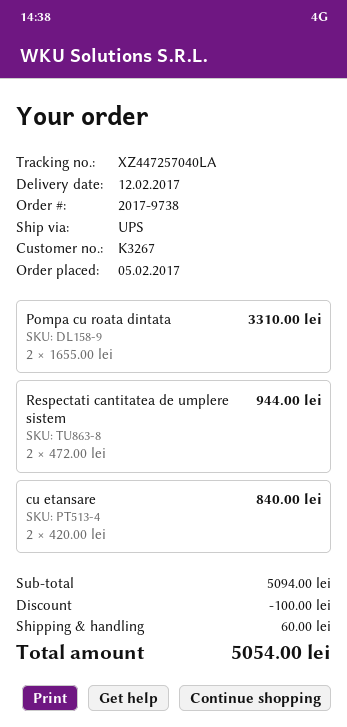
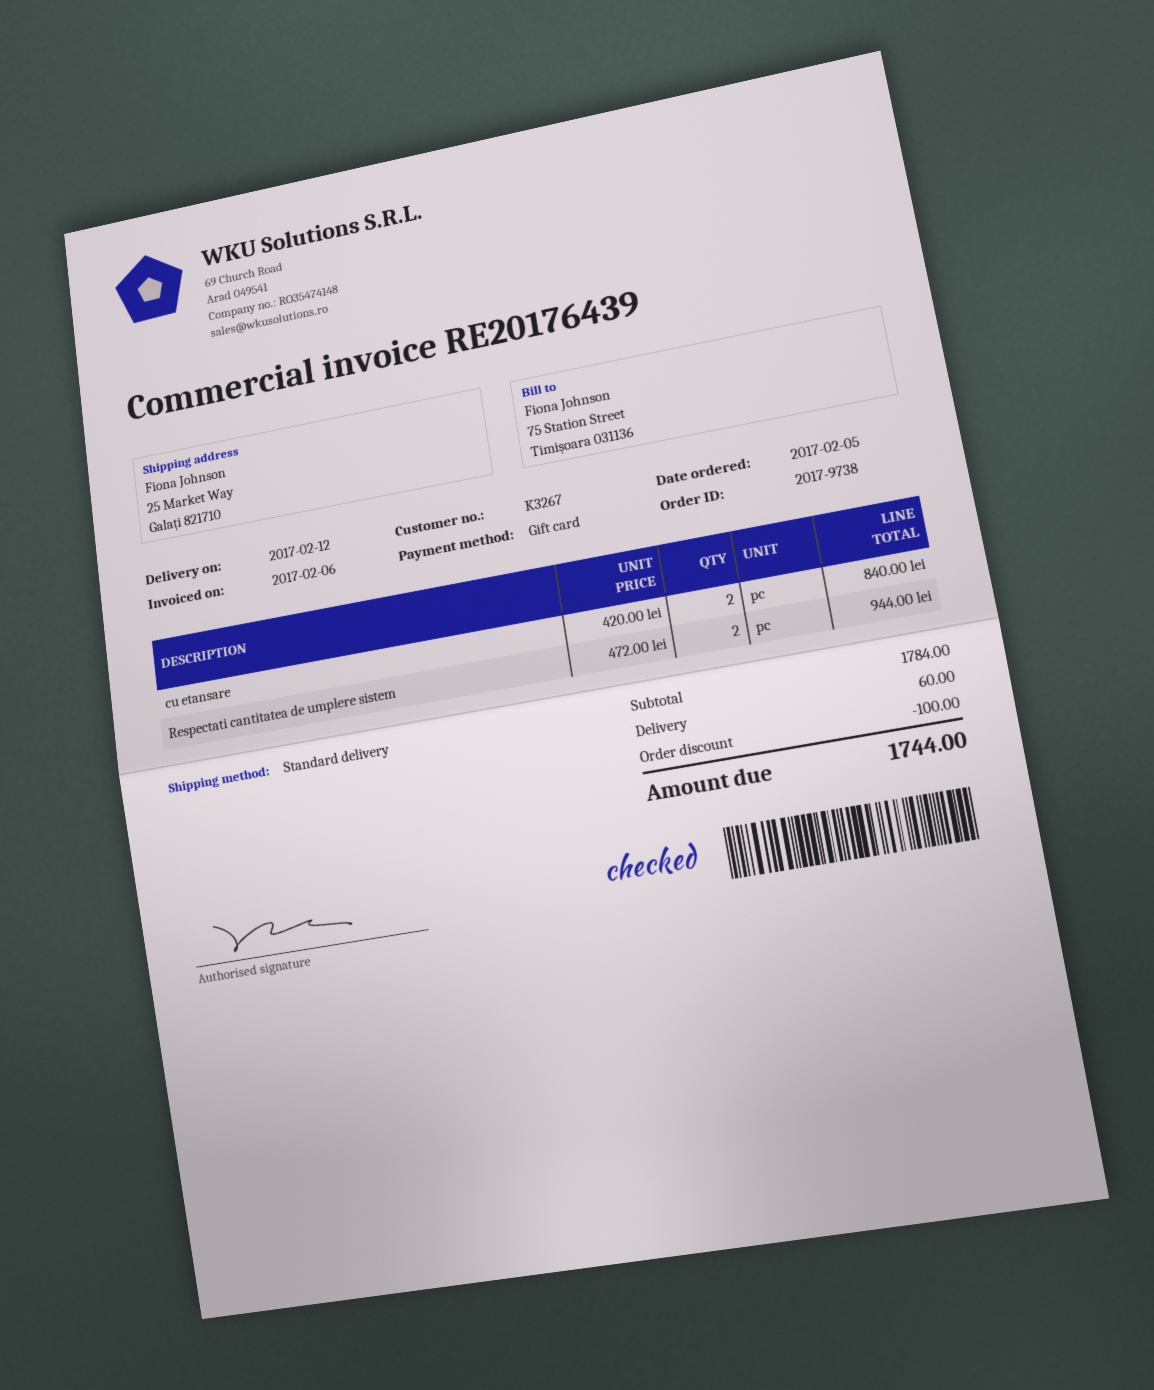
shipping method: UPS -> standard
Pompa cu roata dintata: 2 x 1655.00 = 3310.00 -> none
subtotal: 5094.00 -> 1784.00
total: 5054.00 -> 1744.00

